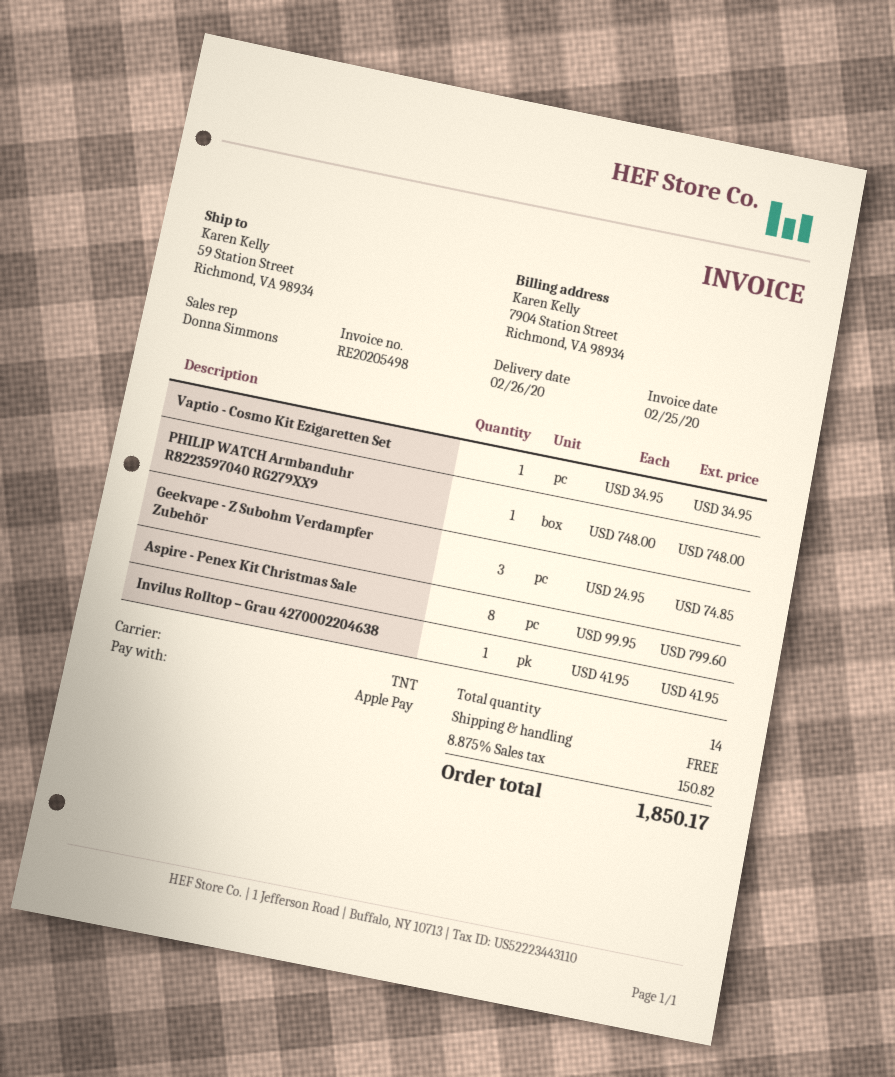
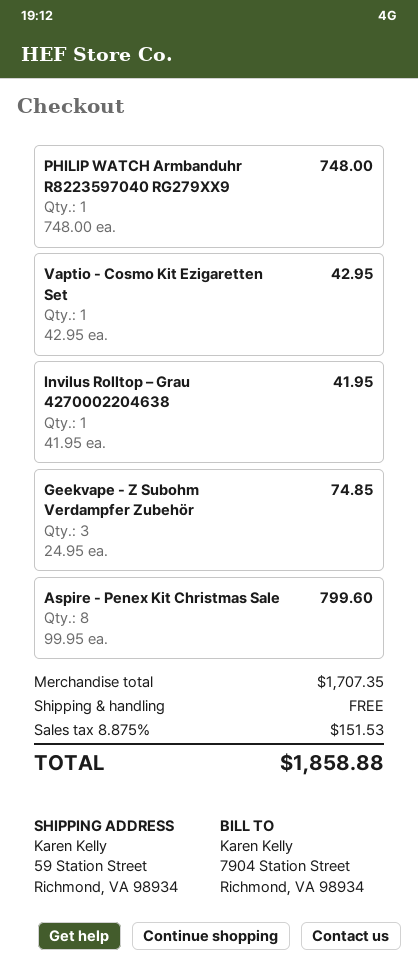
Vaptio - Cosmo Kit Ezigaretten Set: 1 x 34.95 = 34.95 -> 1 x 42.95 = 42.95
tax: 8.875% = 150.82 -> 8.875% = 151.53
total: 1850.17 -> 1858.88

